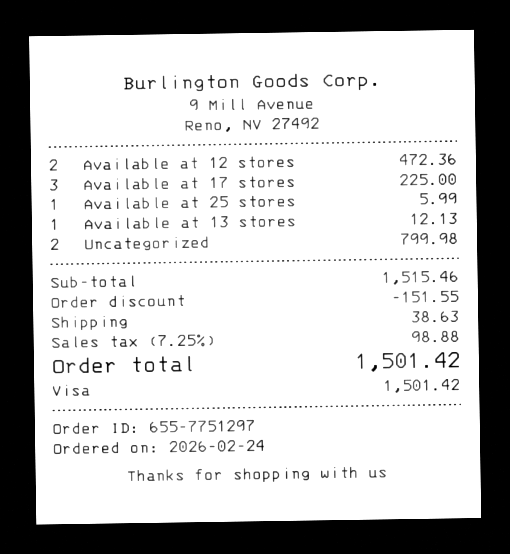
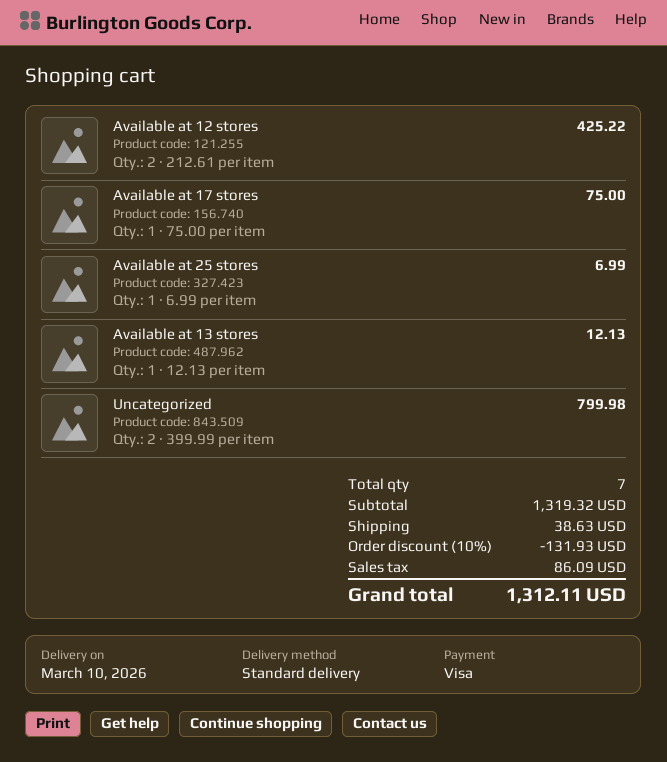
Available at 12 stores: 2 for 472.36 -> 2 for 425.22
Available at 17 stores: 3 for 225.00 -> 1 for 75.00
Available at 25 stores: 1 for 5.99 -> 1 for 6.99
subtotal: 1515.46 -> 1319.32
discount: 151.55 -> 131.93
tax: 98.88 -> 86.09
total: 1501.42 -> 1312.11

